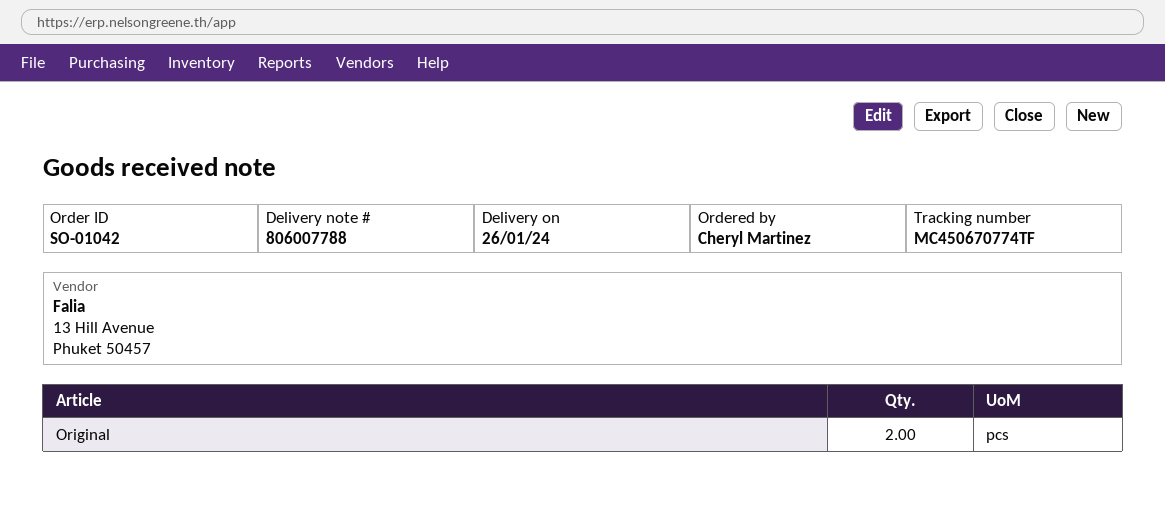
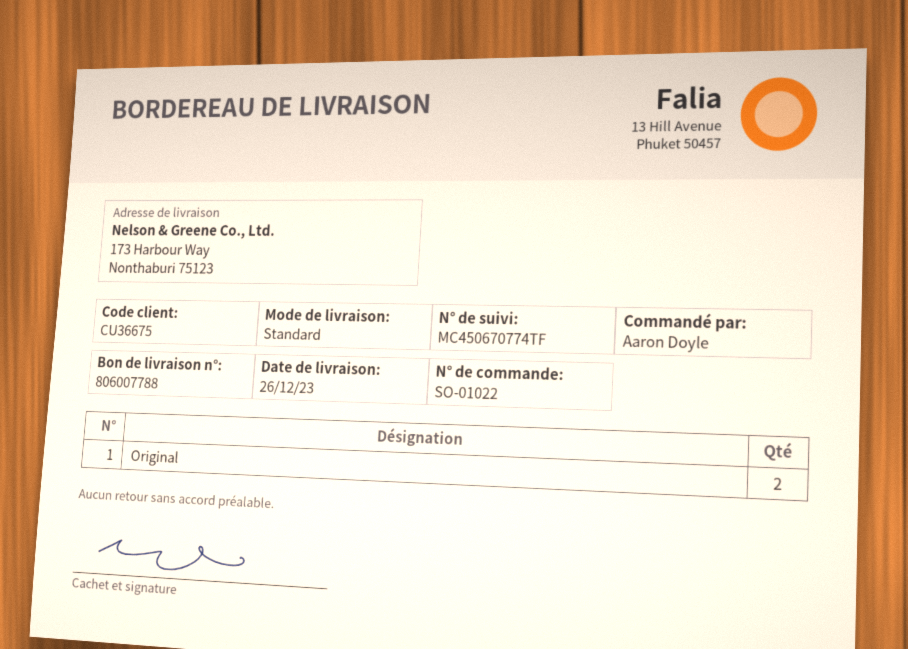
order number: SO-01042 -> SO-01022
delivery date: 2024-01-26 -> 2023-12-26
ordered by: Cheryl Martinez -> Aaron Doyle

